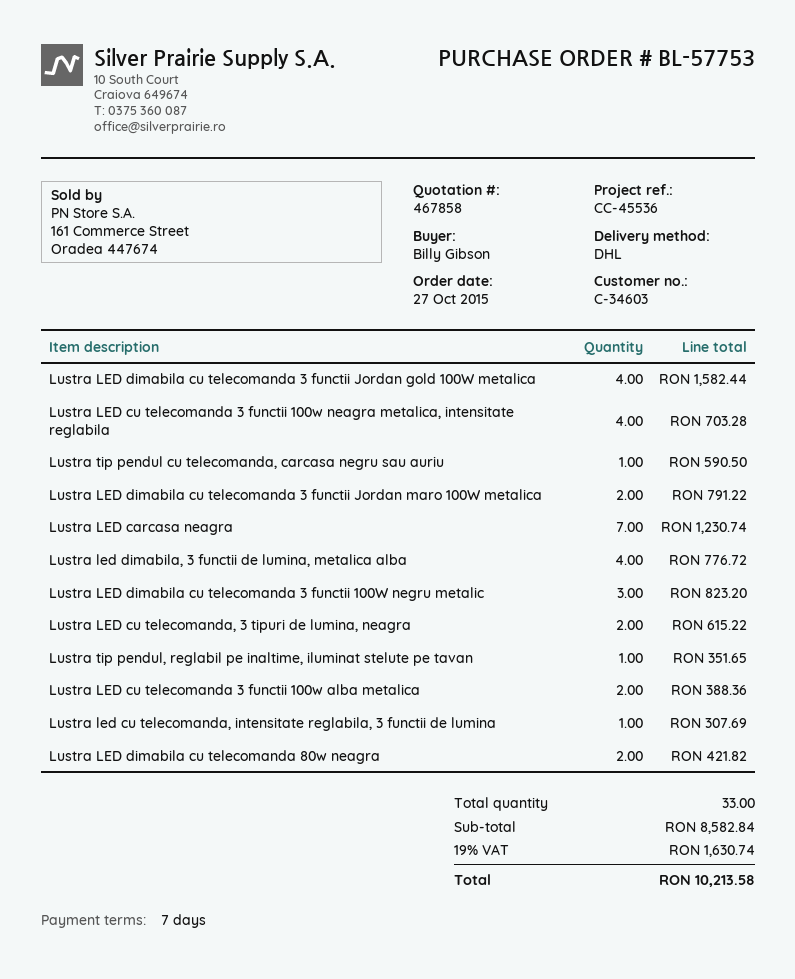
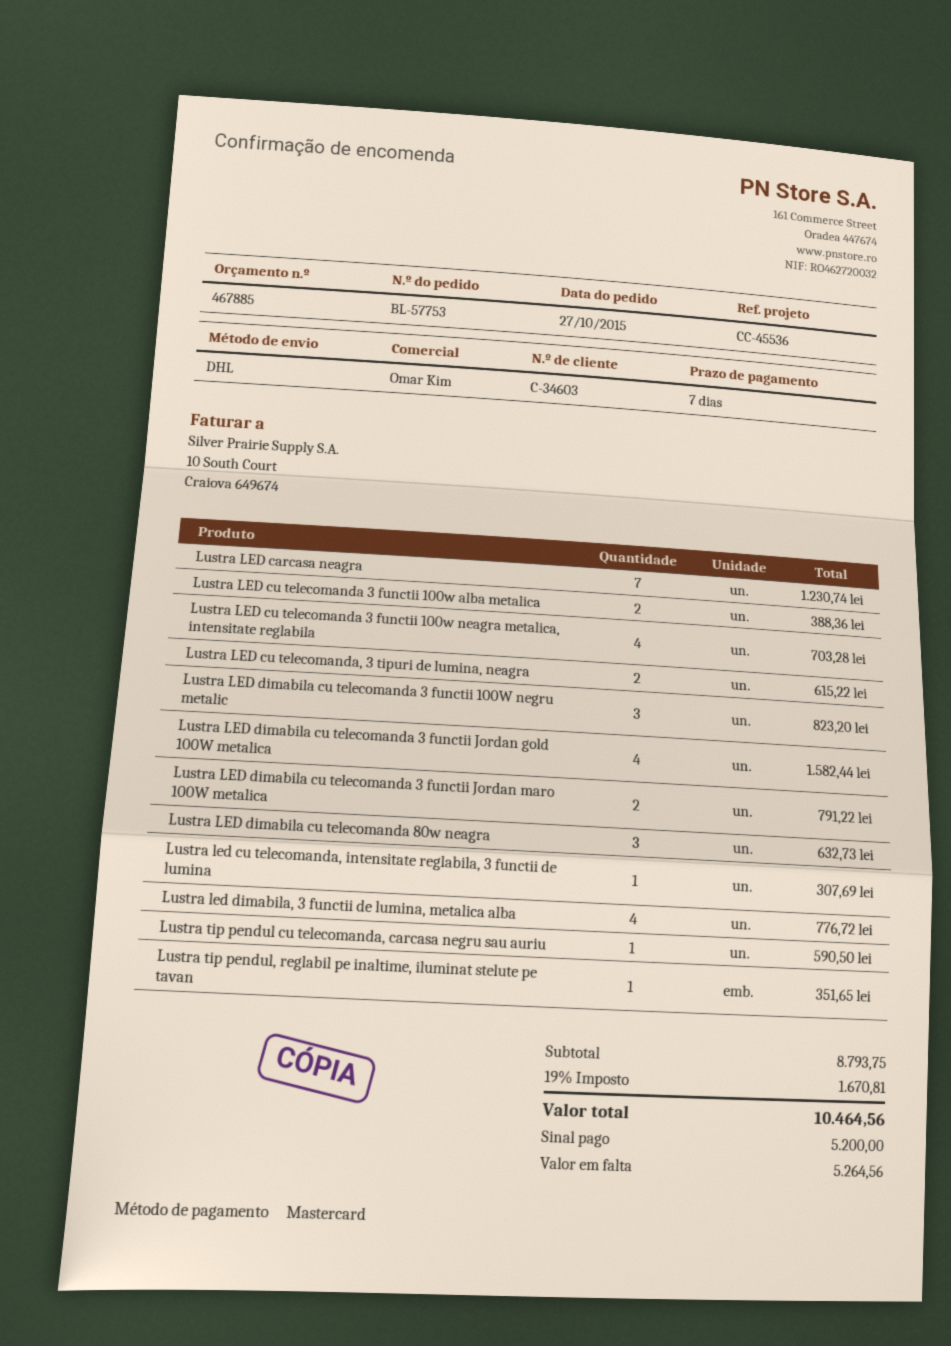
quote number: 467858 -> 467885
Lustra LED dimabila cu telecomanda 80w neagra: 2 for 421.82 -> 3 for 632.73
subtotal: 8582.84 -> 8793.75
tax: 19% = 1630.74 -> 19% = 1670.81
total: 10213.58 -> 10464.56

